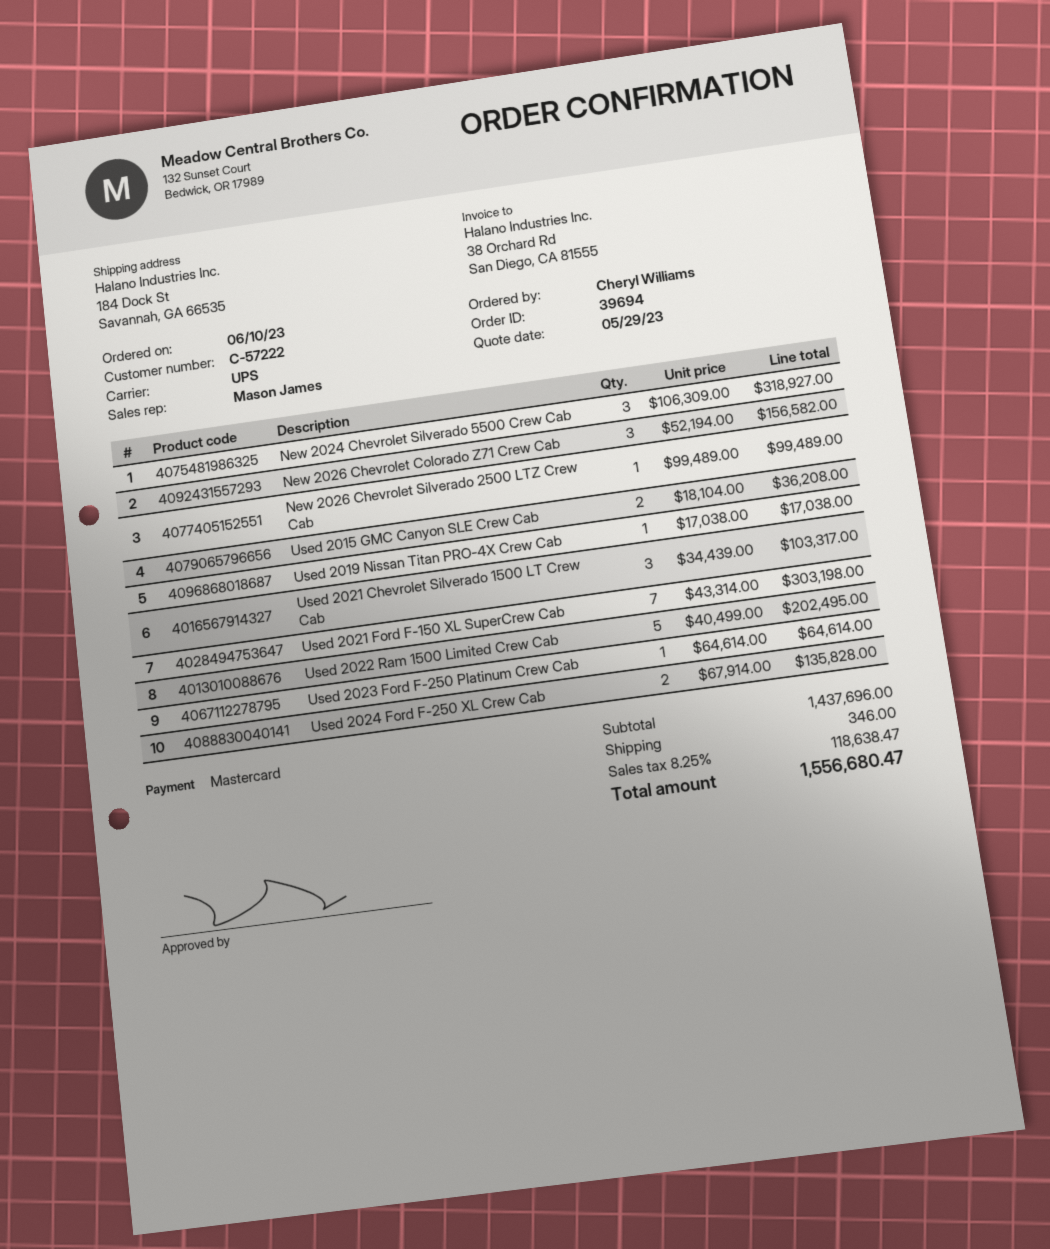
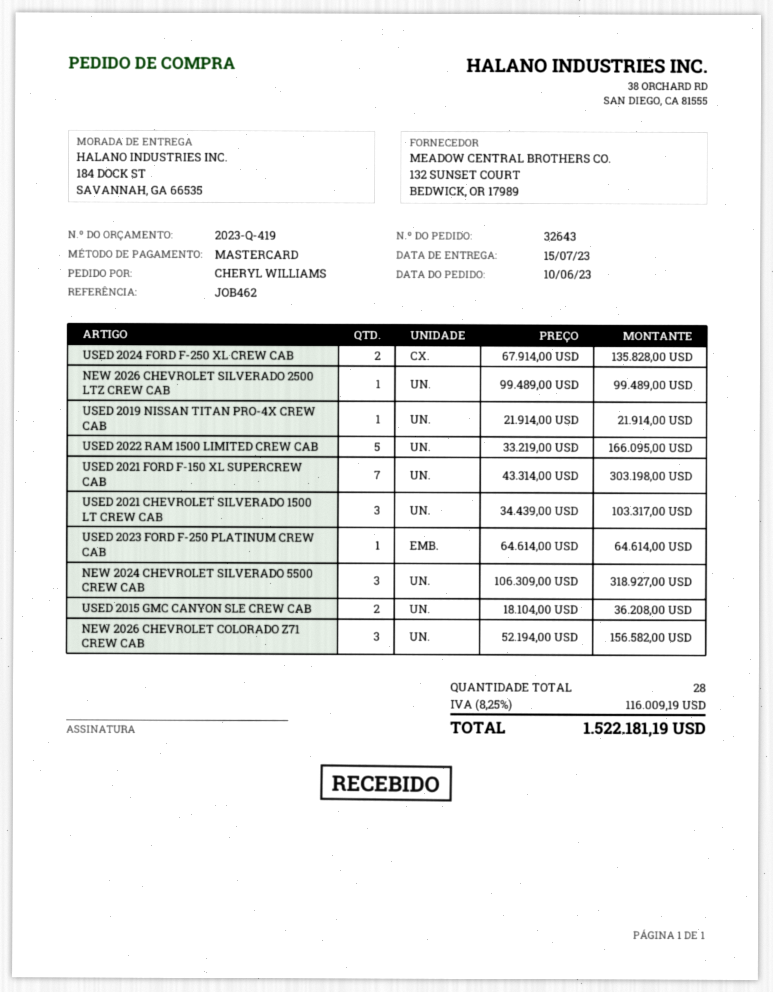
order number: 39694 -> 32643
Used 2019 Nissan Titan PRO-4X Crew Cab: 1 x 17038.00 = 17038.00 -> 1 x 21914.00 = 21914.00
Used 2022 Ram 1500 Limited Crew Cab: 5 x 40499.00 = 202495.00 -> 5 x 33219.00 = 166095.00
shipping: 346.00 -> none
tax: 8.25% = 118638.47 -> 8.25% = 116009.19
total: 1556680.47 -> 1522181.19

